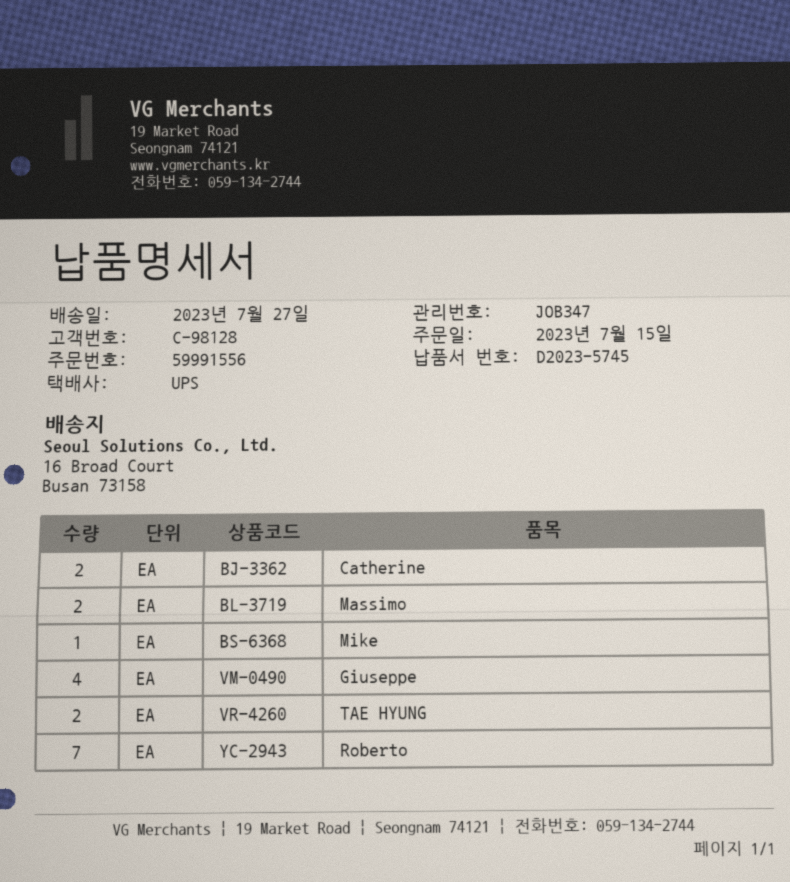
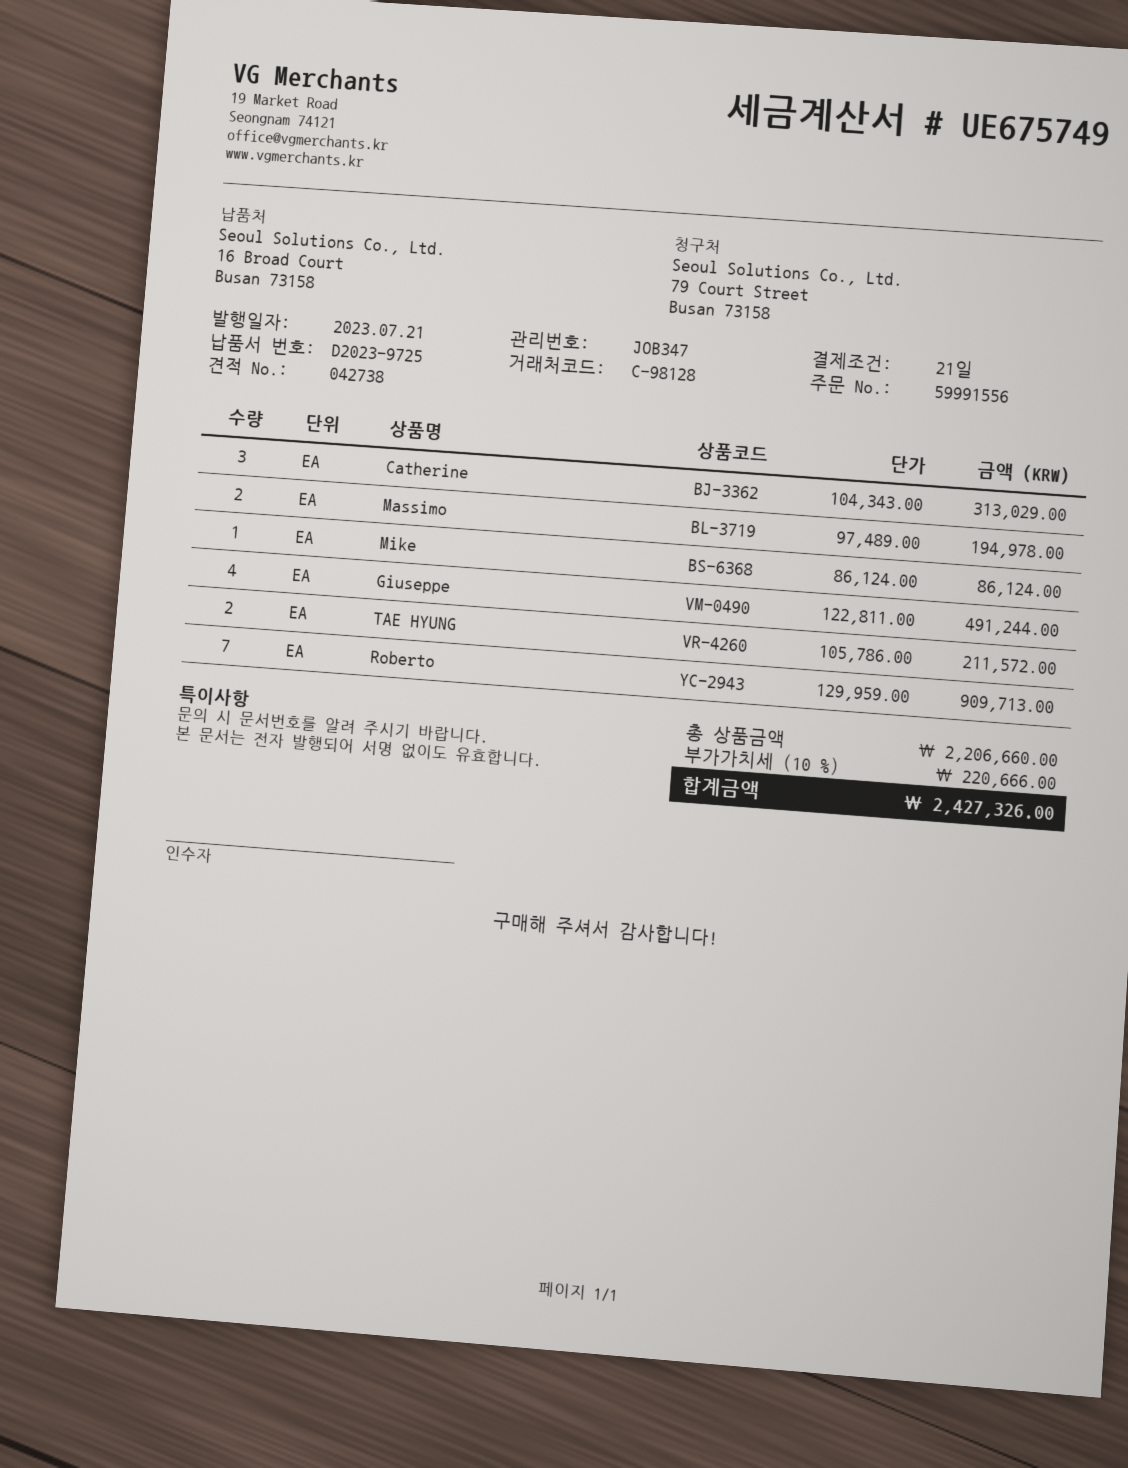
delivery note number: D2023-5745 -> D2023-9725
Catherine: 2 -> 3

